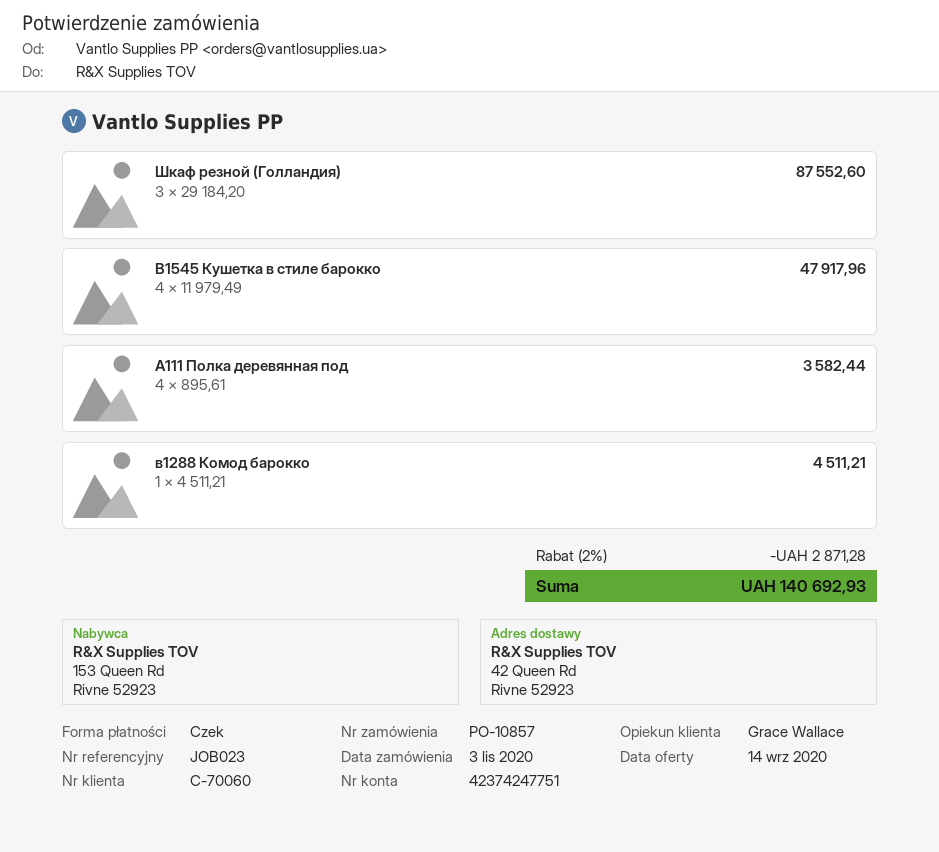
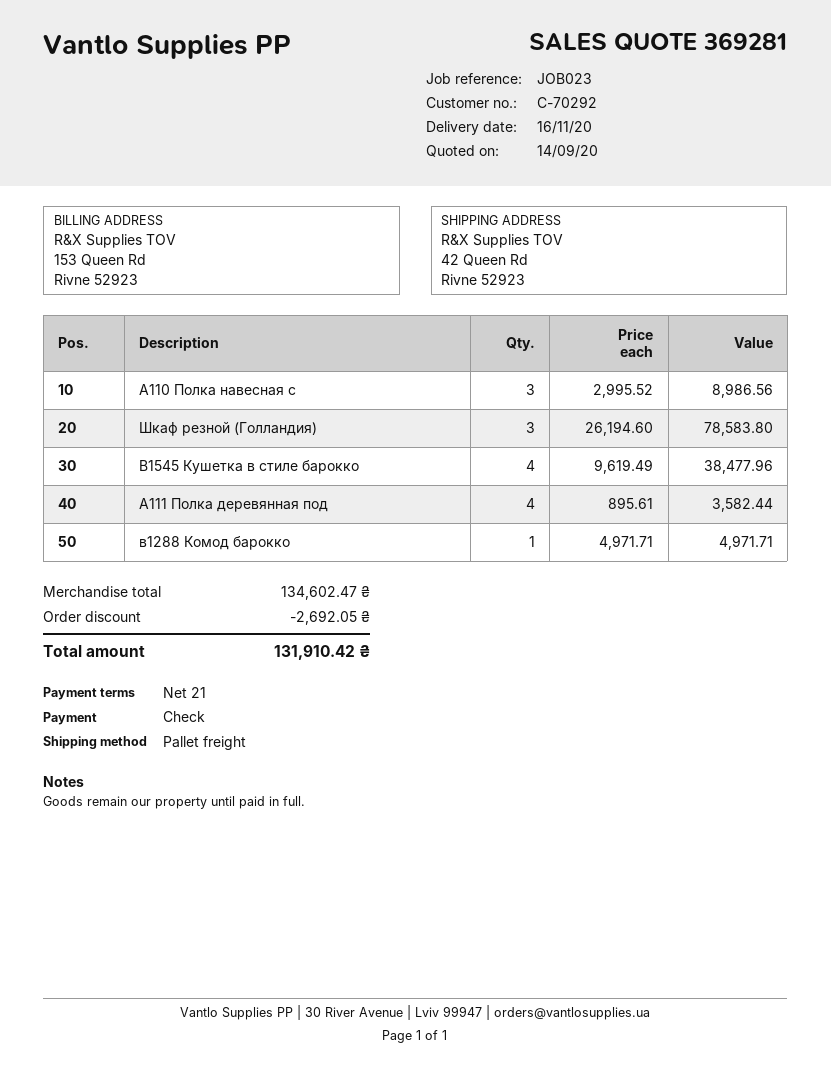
customer number: C-70060 -> C-70292
Шкаф резной (Голландия): 3 x 29184.20 = 87552.60 -> 3 x 26194.60 = 78583.80
В1545 Кушетка в стиле барокко: 4 x 11979.49 = 47917.96 -> 4 x 9619.49 = 38477.96
в1288 Комод барокко: 1 x 4511.21 = 4511.21 -> 1 x 4971.71 = 4971.71
А110 Полка навесная с: none -> 3 x 2995.52 = 8986.56
discount: 2871.28 -> 2692.05
total: 140692.93 -> 131910.42

